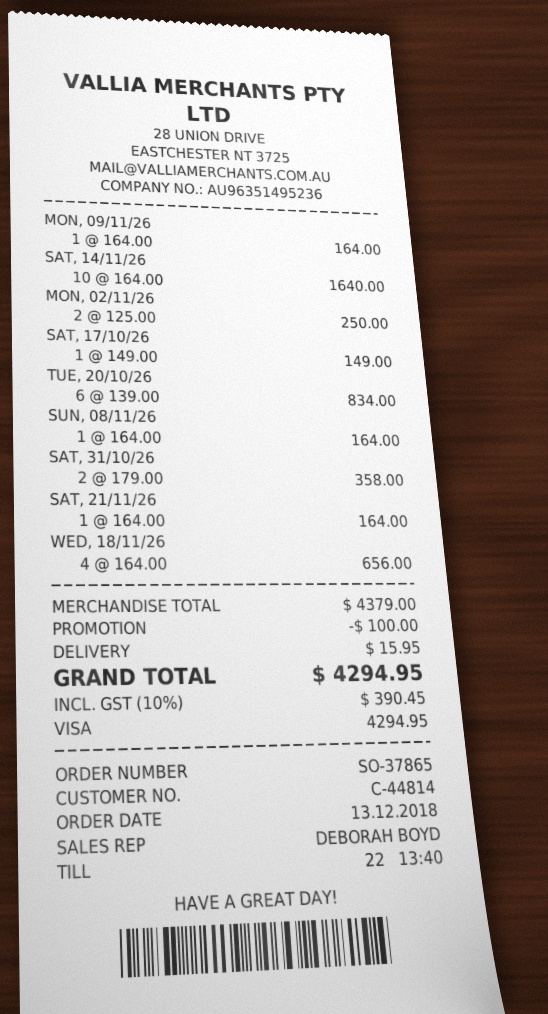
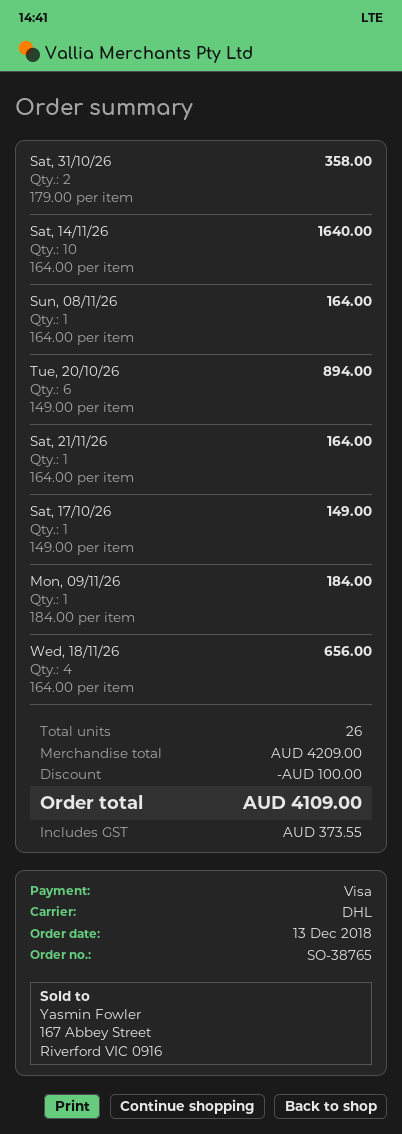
order number: SO-37865 -> SO-38765
MON, 09/11/26: 1 x 164.00 = 164.00 -> 1 x 184.00 = 184.00
MON, 02/11/26: 2 x 125.00 = 250.00 -> none
TUE, 20/10/26: 6 x 139.00 = 834.00 -> 6 x 149.00 = 894.00
subtotal: 4379.00 -> 4209.00
shipping: 15.95 -> none
tax: 390.45 -> 373.55
total: 4294.95 -> 4109.00

